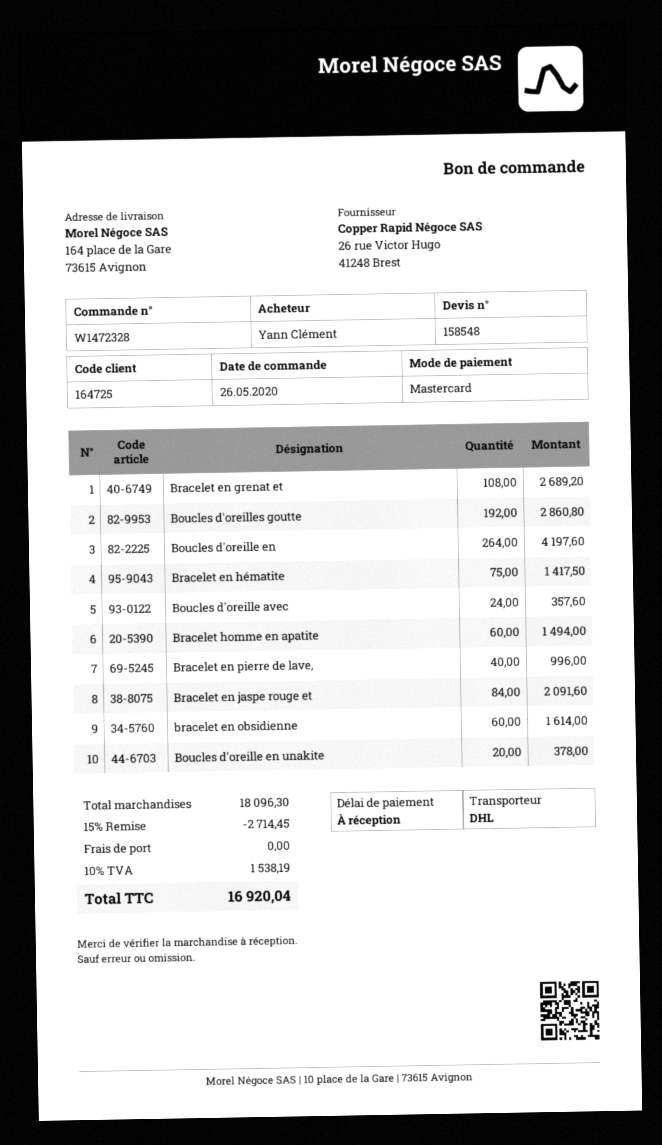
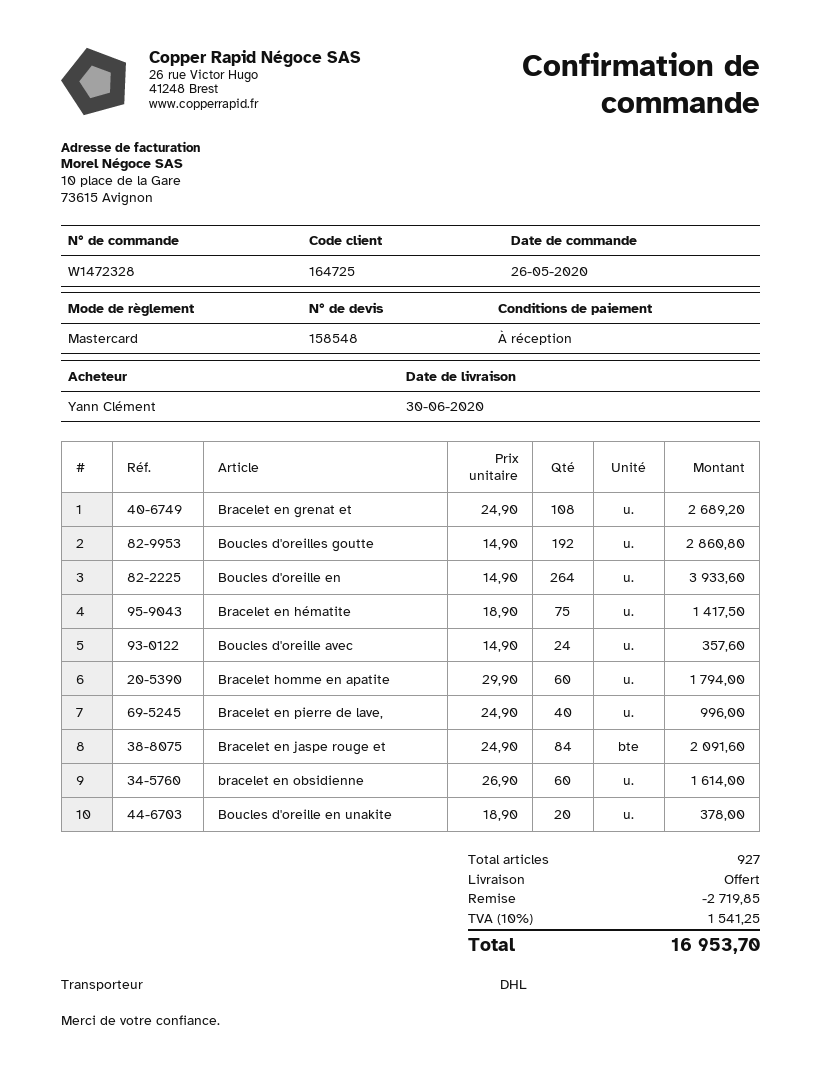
Boucles d'oreille en: 264 for 4197.60 -> 264 for 3933.60
Bracelet homme en apatite: 60 for 1494.00 -> 60 for 1794.00
discount: 2714.45 -> 2719.85
tax: 10% = 1538.19 -> 10% = 1541.25
total: 16920.04 -> 16953.70

